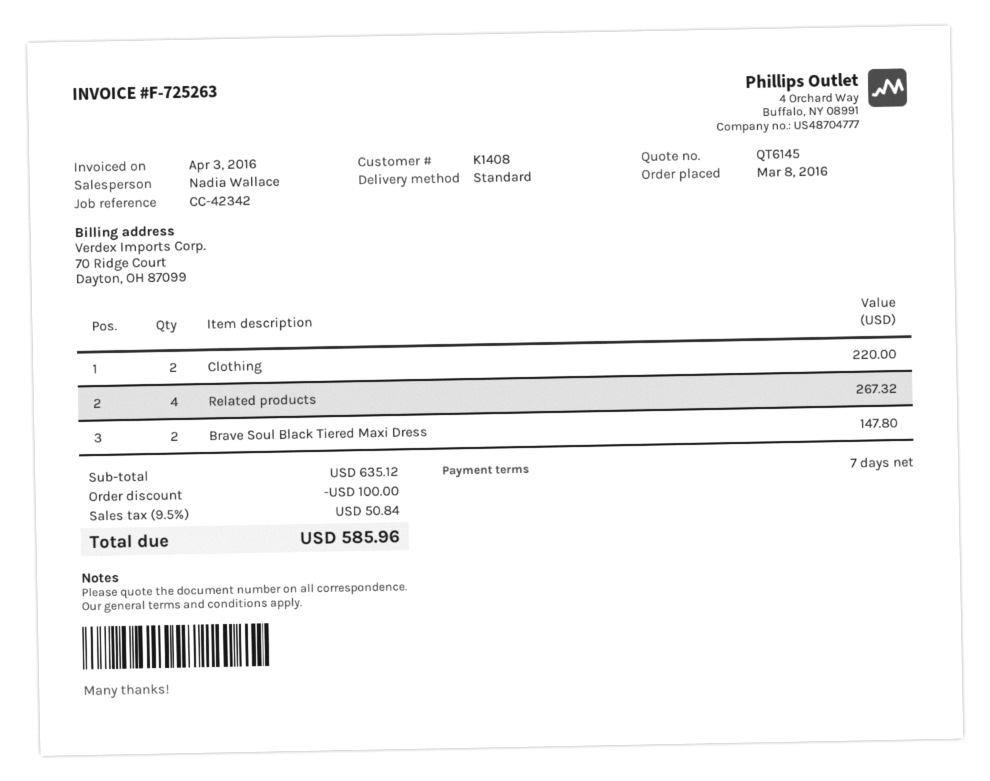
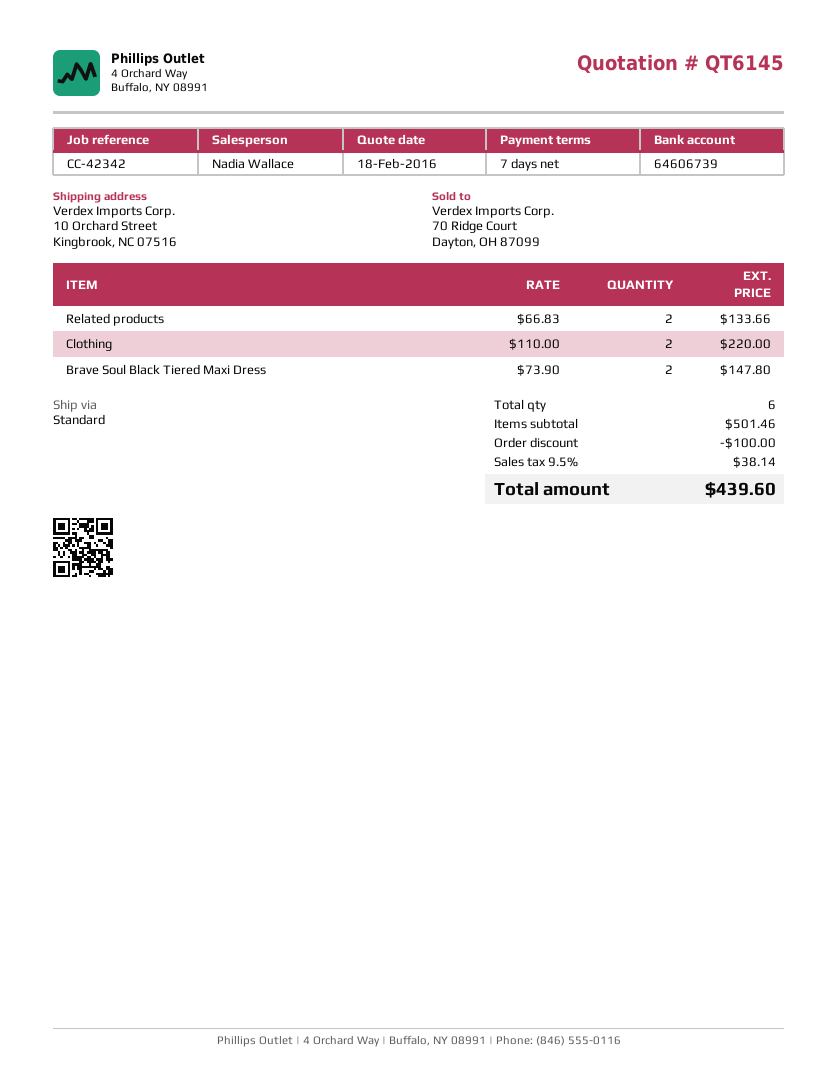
Related products: 4 for 267.32 -> 2 for 133.66
subtotal: 635.12 -> 501.46
tax: 9.5% = 50.84 -> 9.5% = 38.14
total: 585.96 -> 439.60

